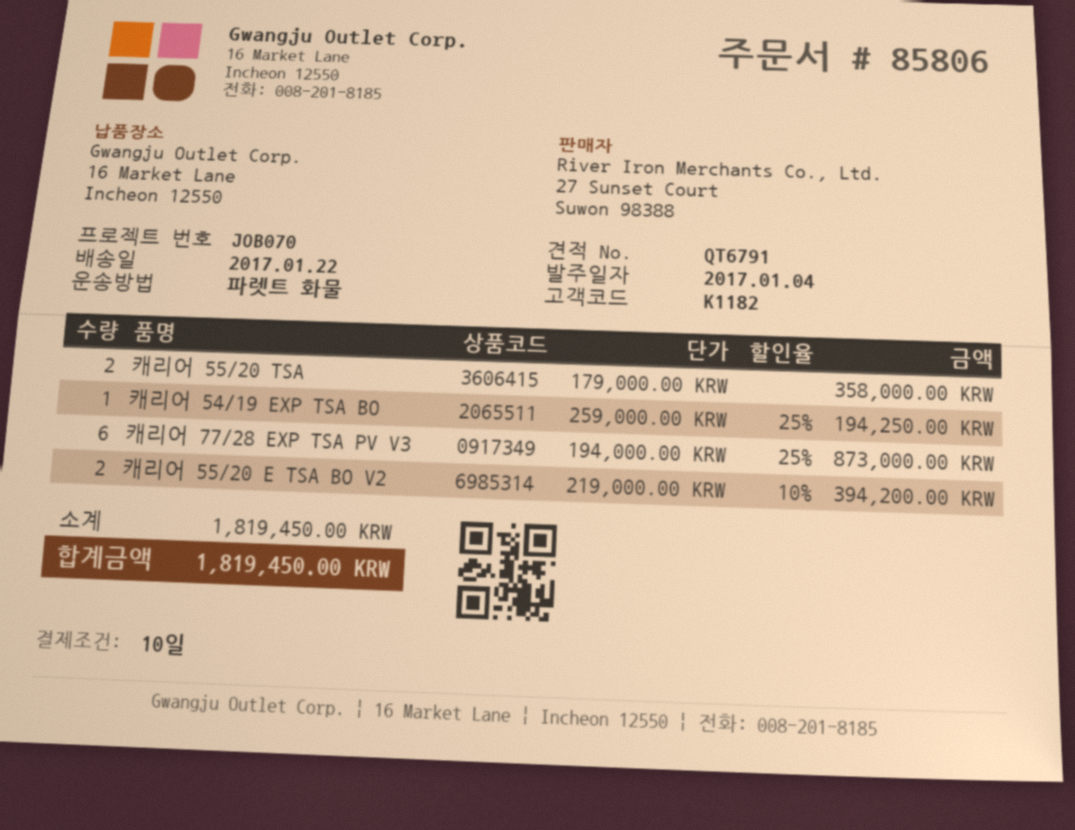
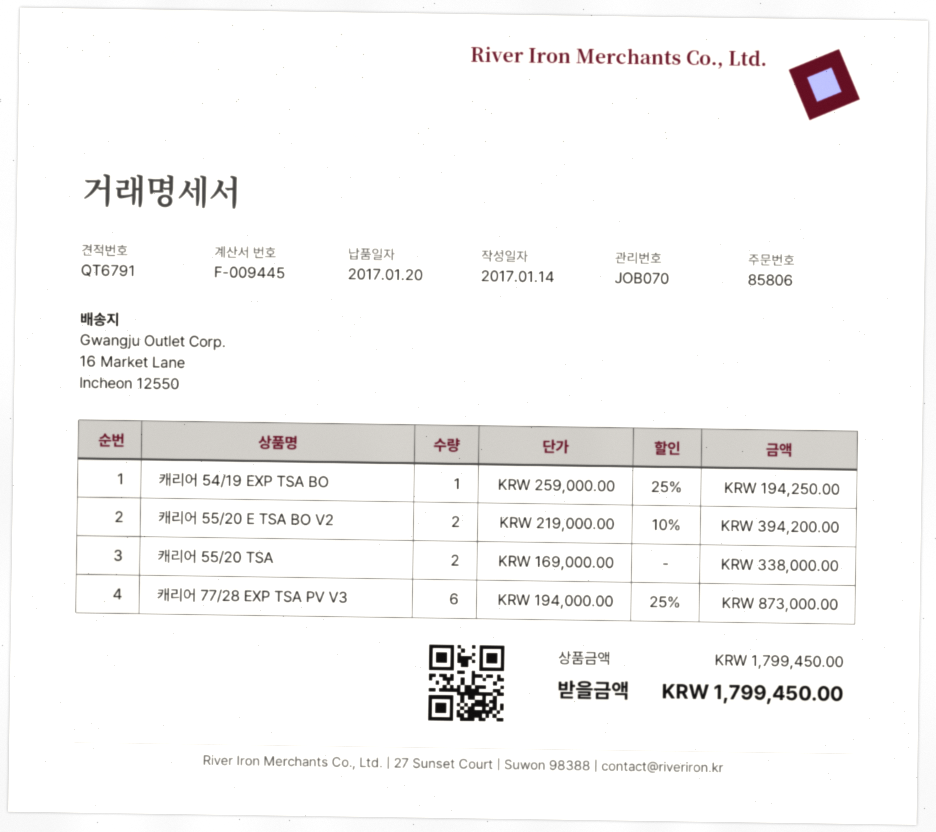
delivery date: 2017-01-22 -> 2017-01-20
캐리어 55/20 TSA: 2 x 179000.00 = 358000.00 -> 2 x 169000.00 = 338000.00
subtotal: 1819450.00 -> 1799450.00
total: 1819450.00 -> 1799450.00

